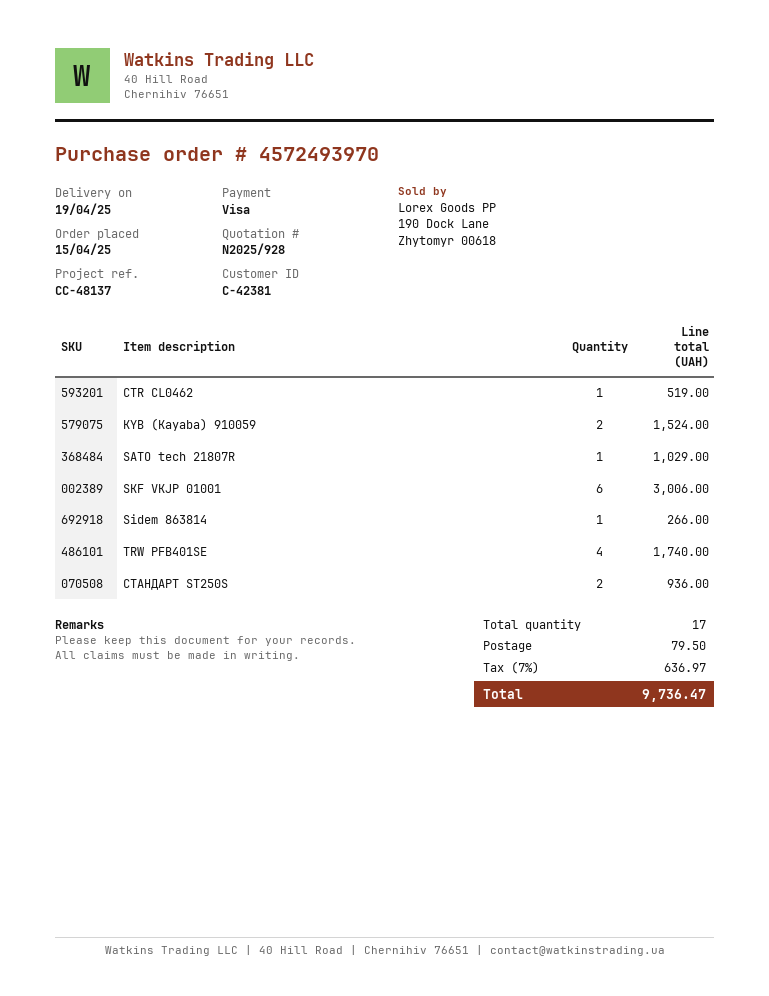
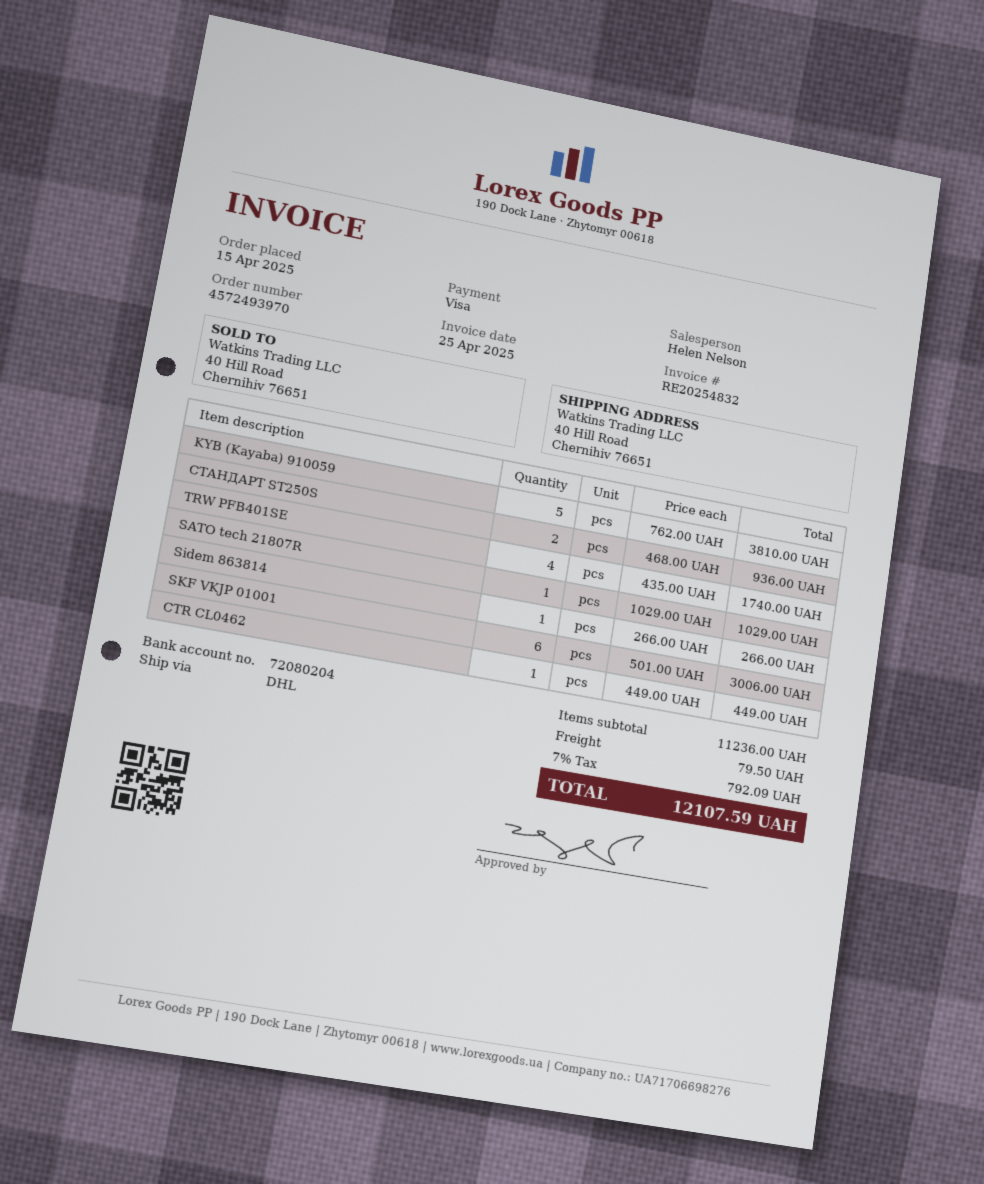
CTR CL0462: 1 for 519.00 -> 1 for 449.00
KYB (Kayaba) 910059: 2 for 1524.00 -> 5 for 3810.00
tax: 7% = 636.97 -> 7% = 792.09
total: 9736.47 -> 12107.59

